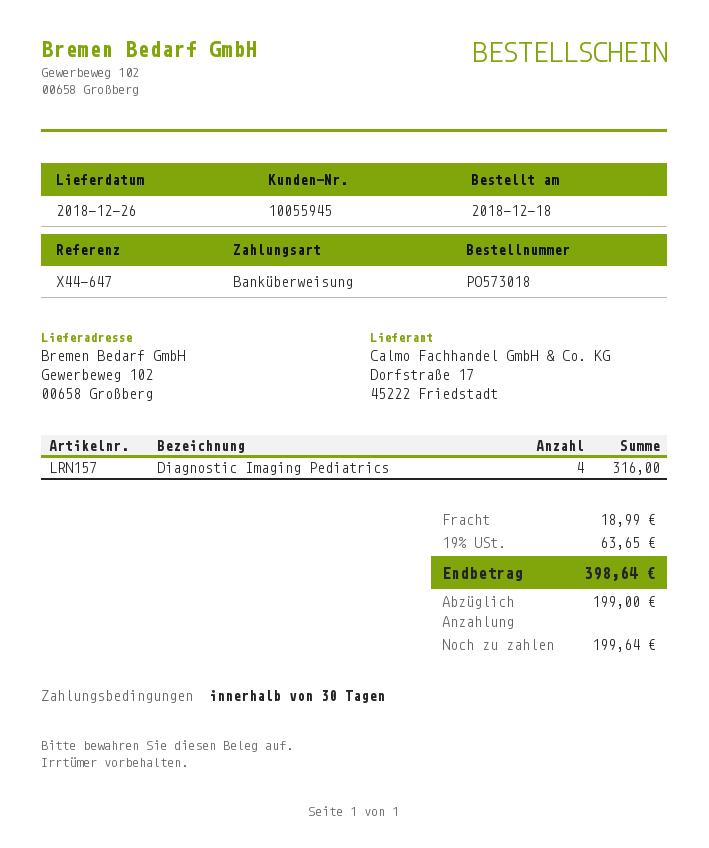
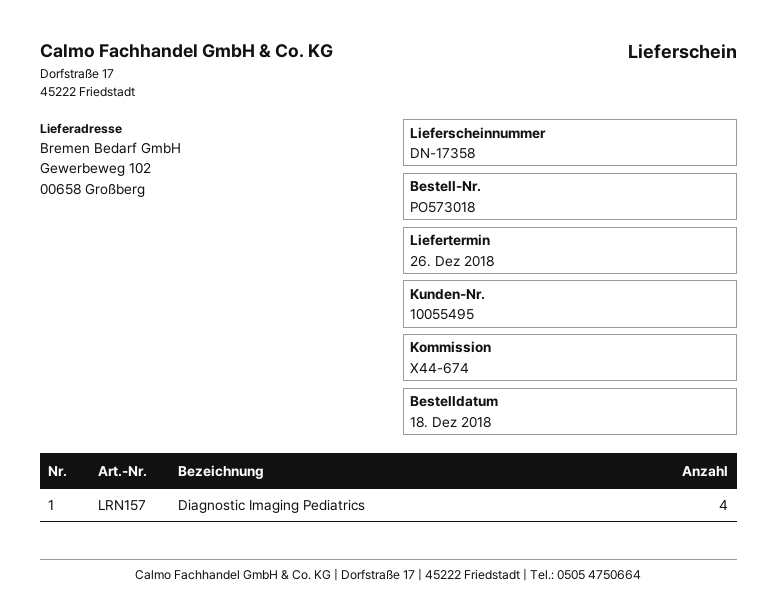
customer number: 10055945 -> 10055495
reference: X44-647 -> X44-674

